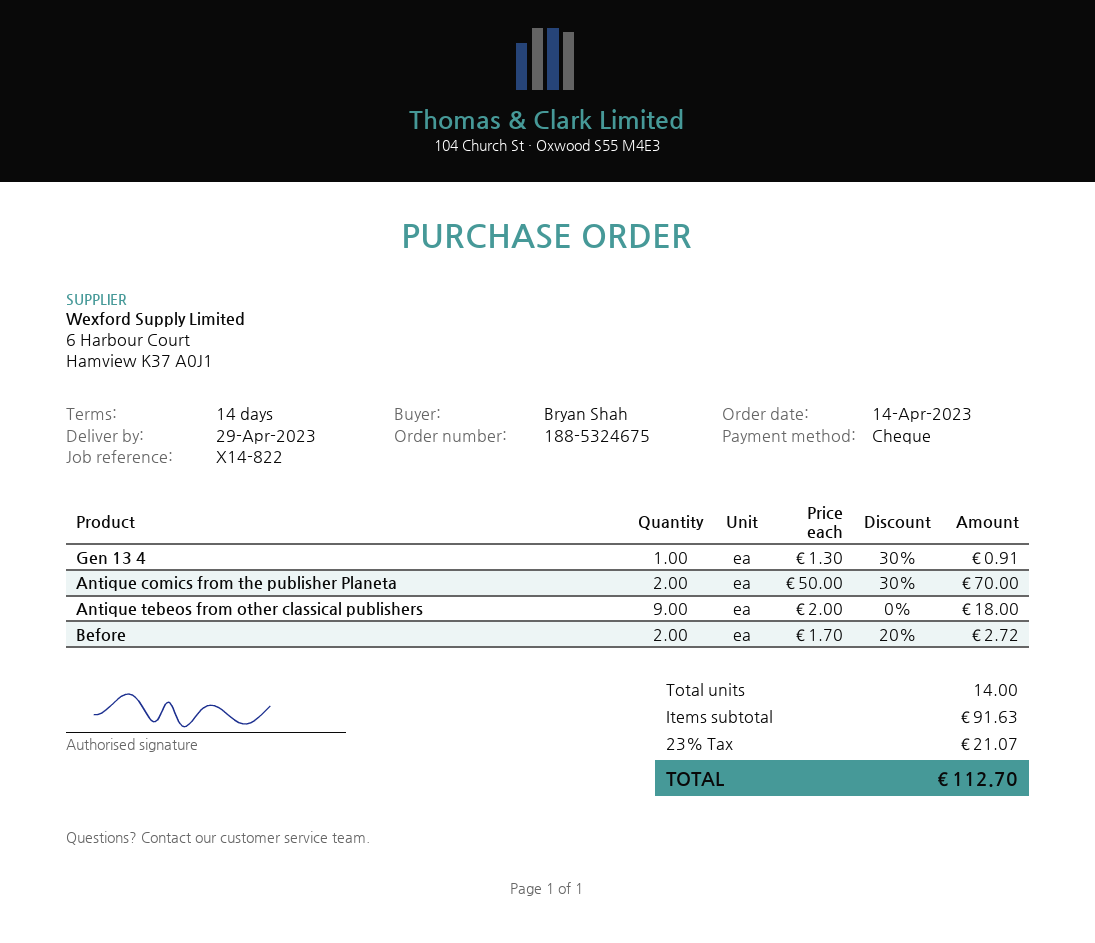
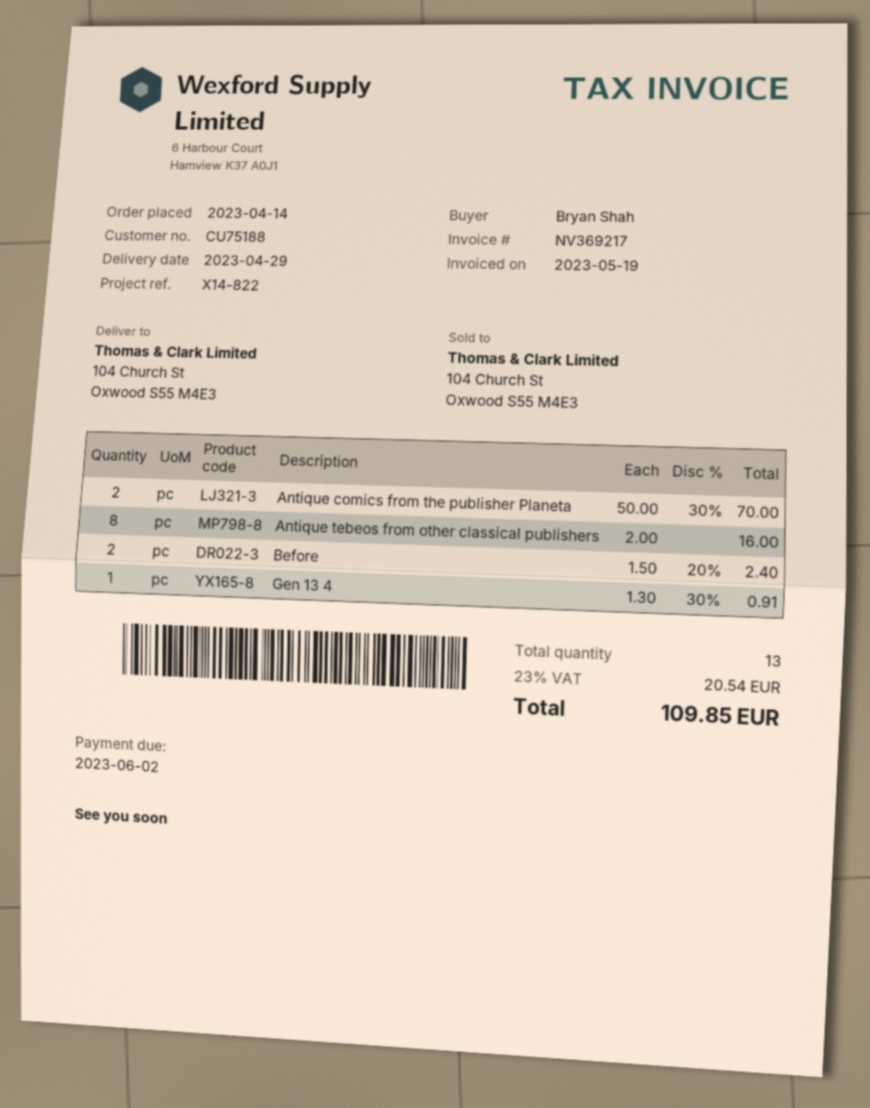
Antique tebeos from other classical publishers: 9 x 2.00 = 18.00 -> 8 x 2.00 = 16.00
Before: 2 x 1.70 - 20% = 2.72 -> 2 x 1.50 - 20% = 2.40
total quantity: 14 -> 13
tax: 23% = 21.07 -> 23% = 20.54
total: 112.70 -> 109.85

